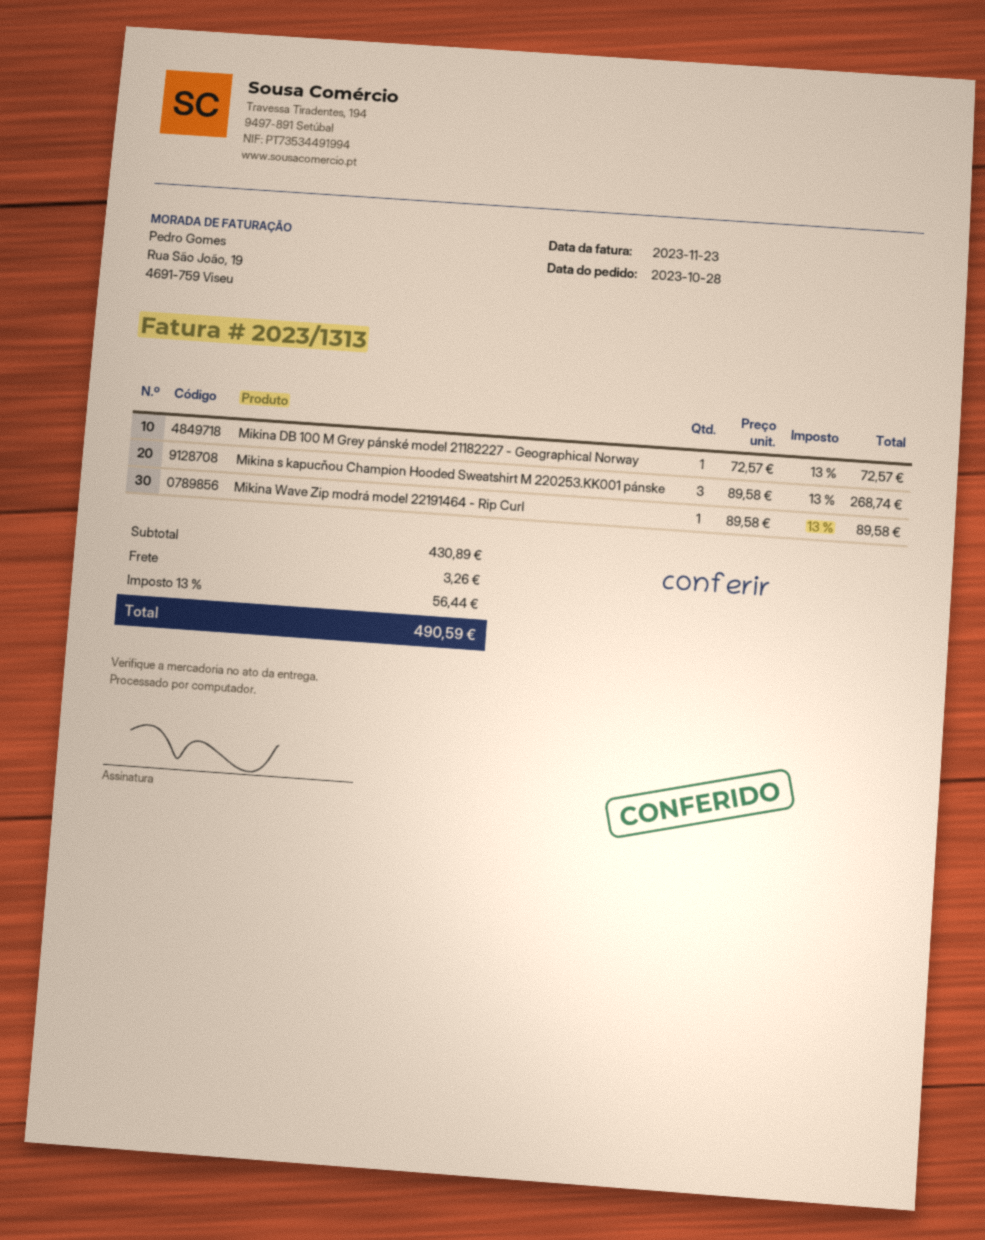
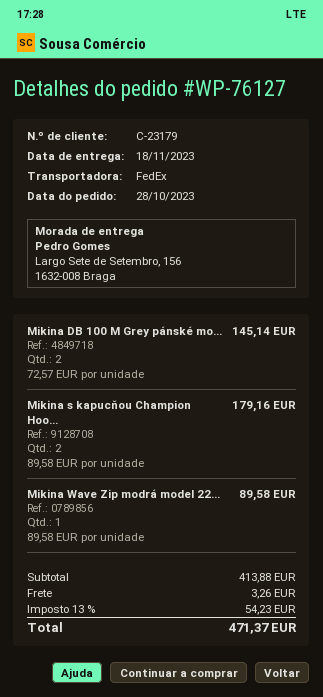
Mikina DB 100 M Grey pánské model 21182227 - Geographical Norway: 1 x 72.57 = 72.57 -> 2 x 72.57 = 145.14
Mikina s kapucňou Champion Hooded Sweatshirt M 220253.KK001 pánske: 3 x 89.58 = 268.74 -> 2 x 89.58 = 179.16
subtotal: 430.89 -> 413.88
tax: 13% = 56.44 -> 13% = 54.23
total: 490.59 -> 471.37

